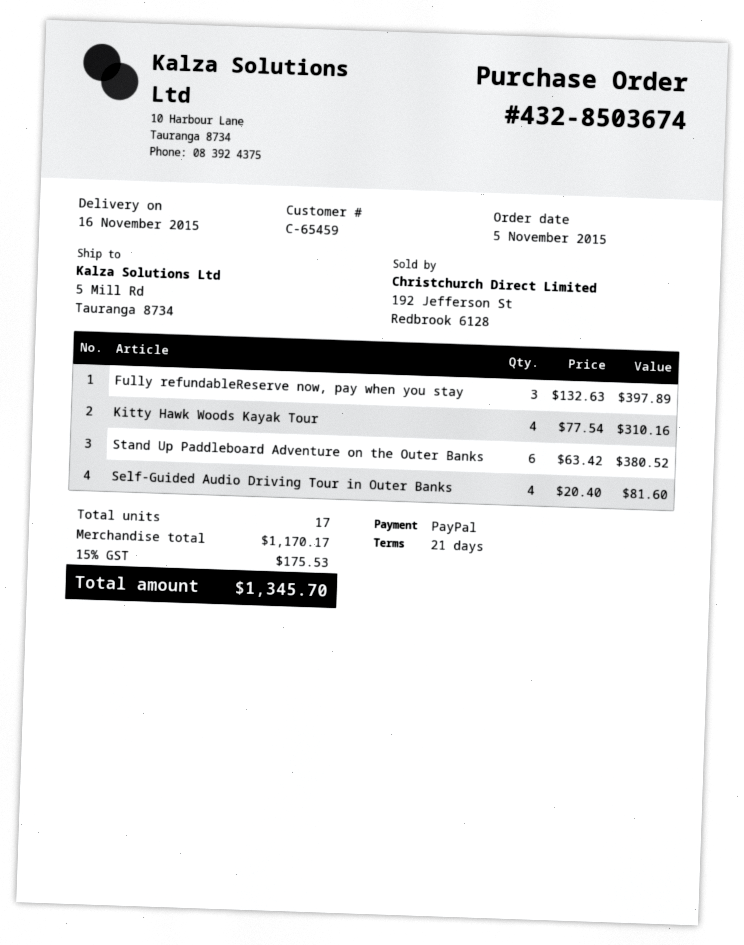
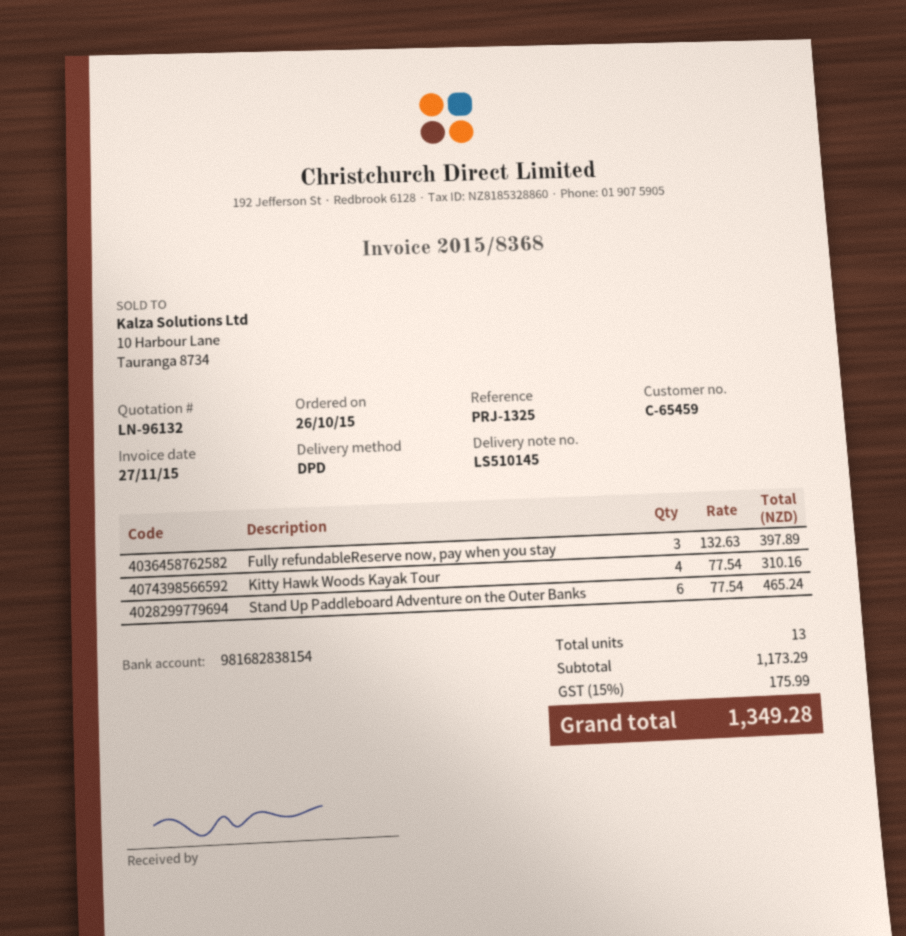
order date: 2015-11-05 -> 2015-10-26
Stand Up Paddleboard Adventure on the Outer Banks: 6 x 63.42 = 380.52 -> 6 x 77.54 = 465.24
Self-Guided Audio Driving Tour in Outer Banks: 4 x 20.40 = 81.60 -> none
total quantity: 17 -> 13
subtotal: 1170.17 -> 1173.29
tax: 15% = 175.53 -> 15% = 175.99
total: 1345.70 -> 1349.28

